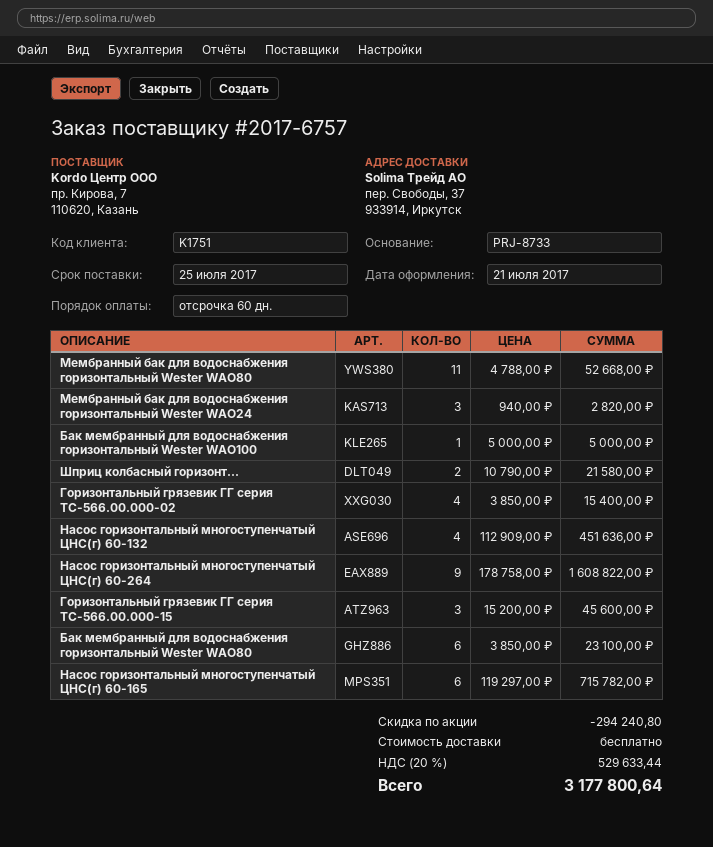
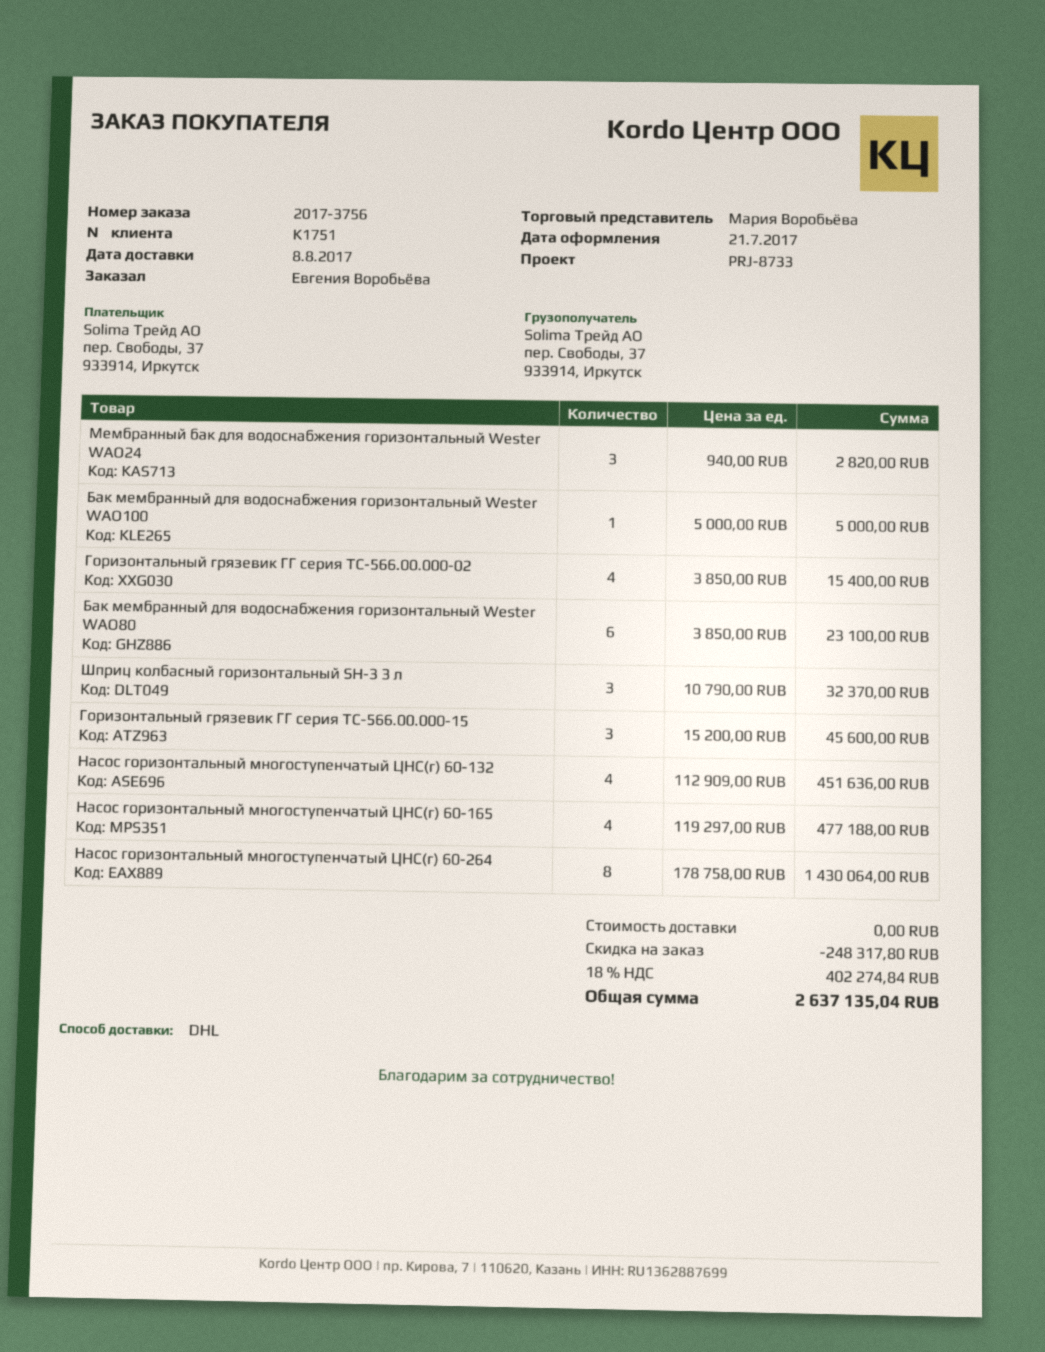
order number: 2017-6757 -> 2017-3756
delivery date: 2017-07-25 -> 2017-08-08
Мембранный бак для водоснабжения горизонтальный Wester WAO80: 11 x 4788.00 = 52668.00 -> none
Шприц колбасный горизонт...: 2 x 10790.00 = 21580.00 -> 3 x 10790.00 = 32370.00
Насос горизонтальный многоступенчатый ЦНС(г) 60-264: 9 x 178758.00 = 1608822.00 -> 8 x 178758.00 = 1430064.00
Насос горизонтальный многоступенчатый ЦНС(г) 60-165: 6 x 119297.00 = 715782.00 -> 4 x 119297.00 = 477188.00
discount: 294240.80 -> 248317.80
tax: 20% = 529633.44 -> 18% = 402274.84
total: 3177800.64 -> 2637135.04

